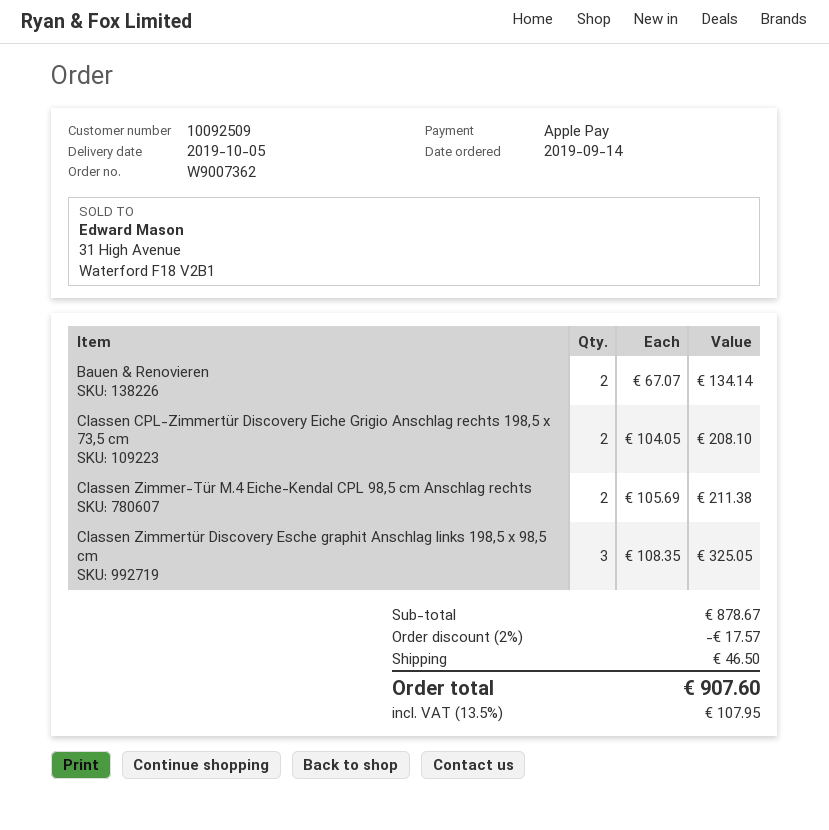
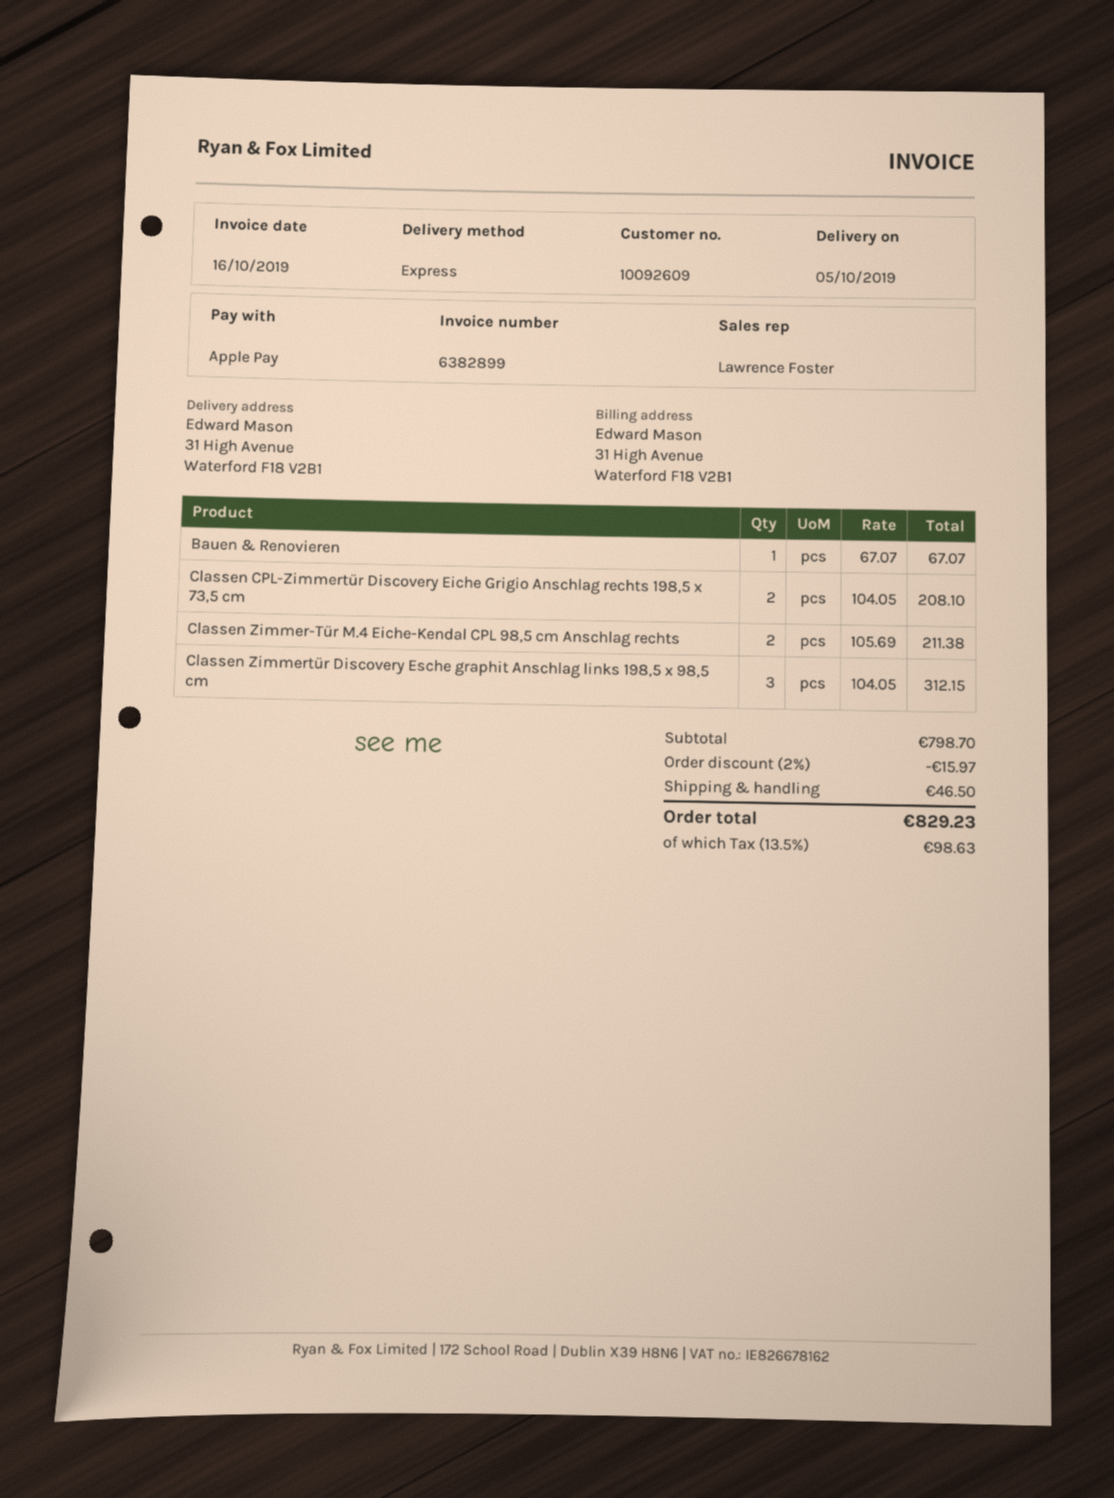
customer number: 10092509 -> 10092609
Bauen & Renovieren: 2 x 67.07 = 134.14 -> 1 x 67.07 = 67.07
Classen Zimmertür Discovery Esche graphit Anschlag links 198,5 x 98,5 cm: 3 x 108.35 = 325.05 -> 3 x 104.05 = 312.15
subtotal: 878.67 -> 798.70
discount: 2% = 17.57 -> 2% = 15.97
tax: 13.5% = 107.95 -> 13.5% = 98.63
total: 907.60 -> 829.23

